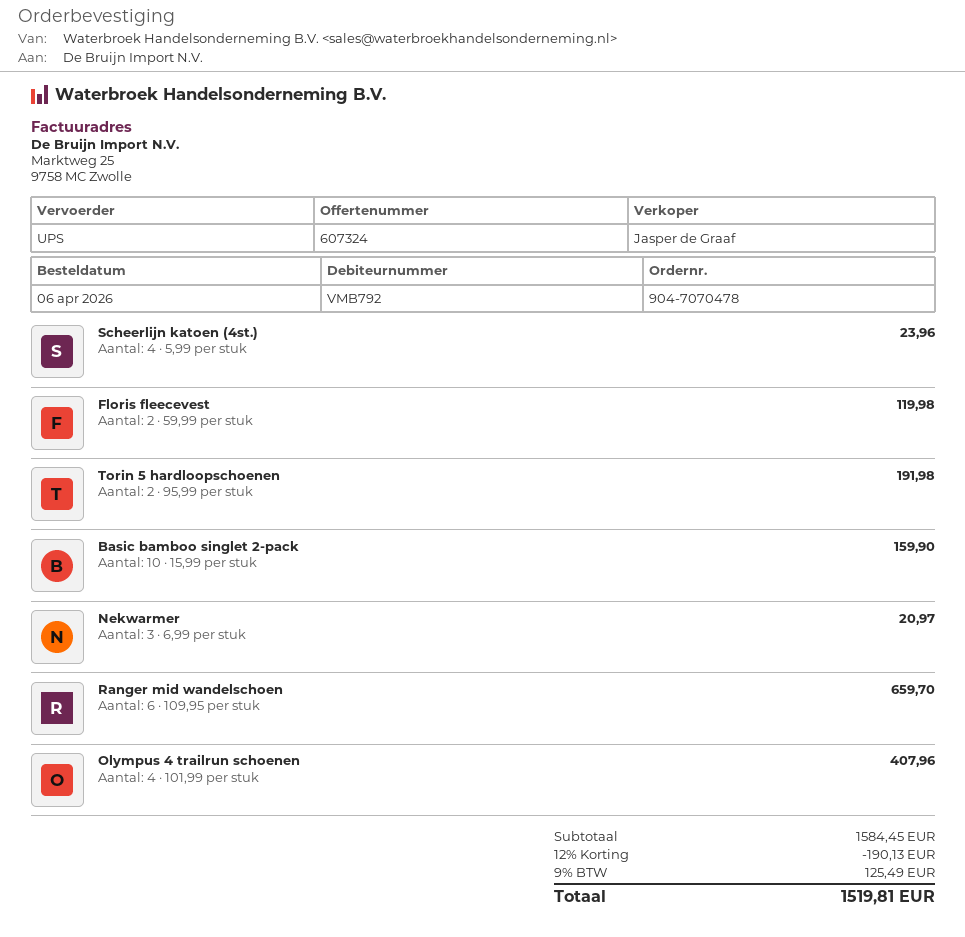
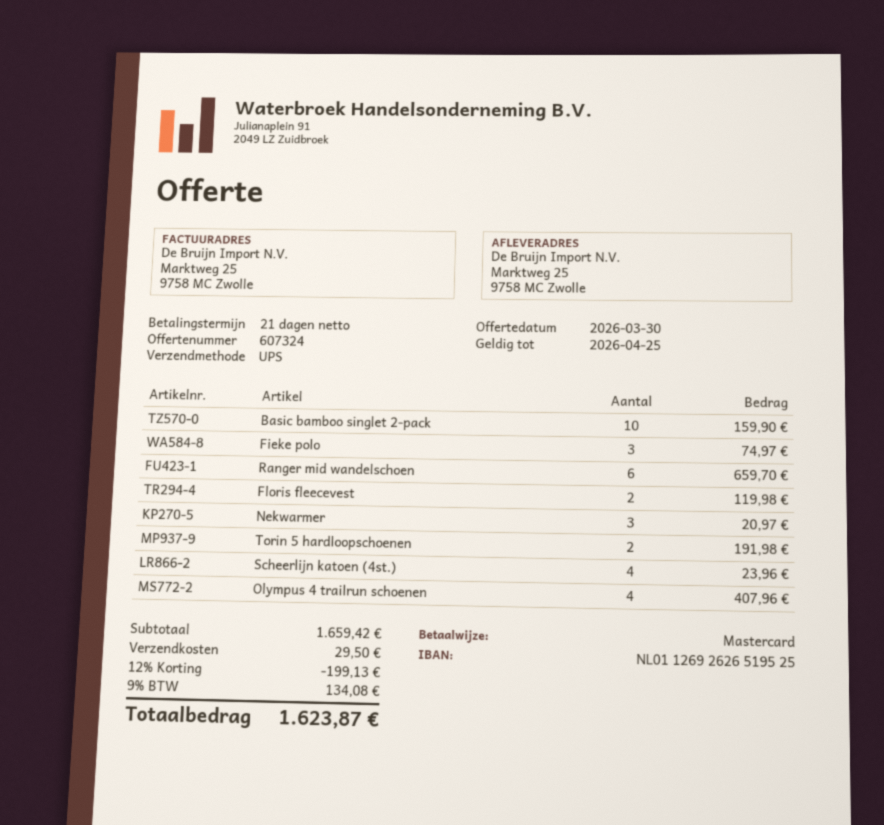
Fieke polo: none -> 3 for 74.97
subtotal: 1584.45 -> 1659.42
discount: 12% = 190.13 -> 12% = 199.13
shipping: none -> 29.50
tax: 9% = 125.49 -> 9% = 134.08
total: 1519.81 -> 1623.87

